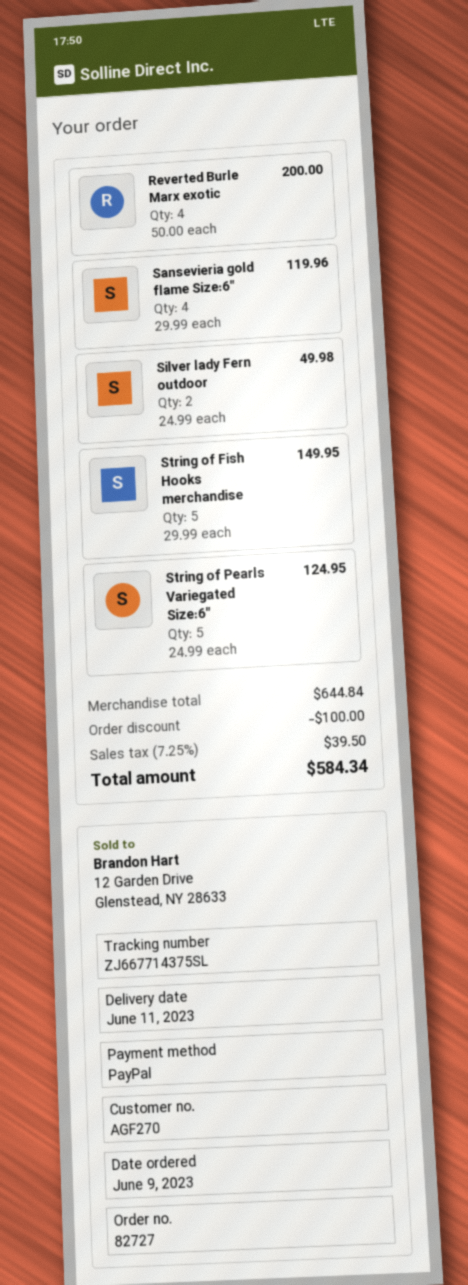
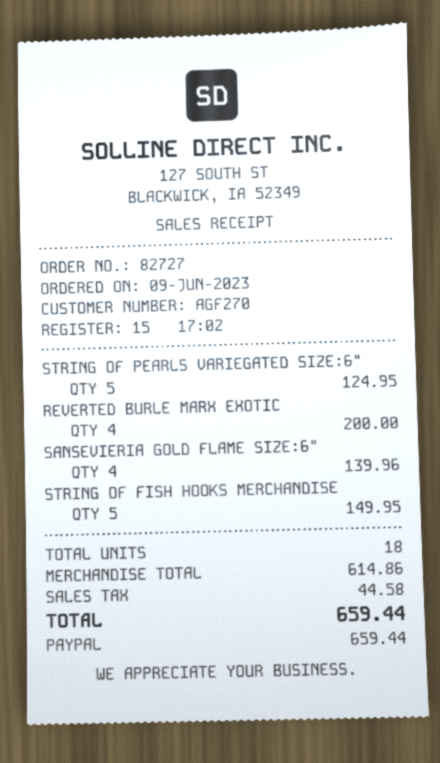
Sansevieria gold flame Size:6": 4 for 119.96 -> 4 for 139.96
Silver lady Fern outdoor: 2 for 49.98 -> none
subtotal: 644.84 -> 614.86
discount: 100.00 -> none
tax: 39.50 -> 44.58
total: 584.34 -> 659.44

